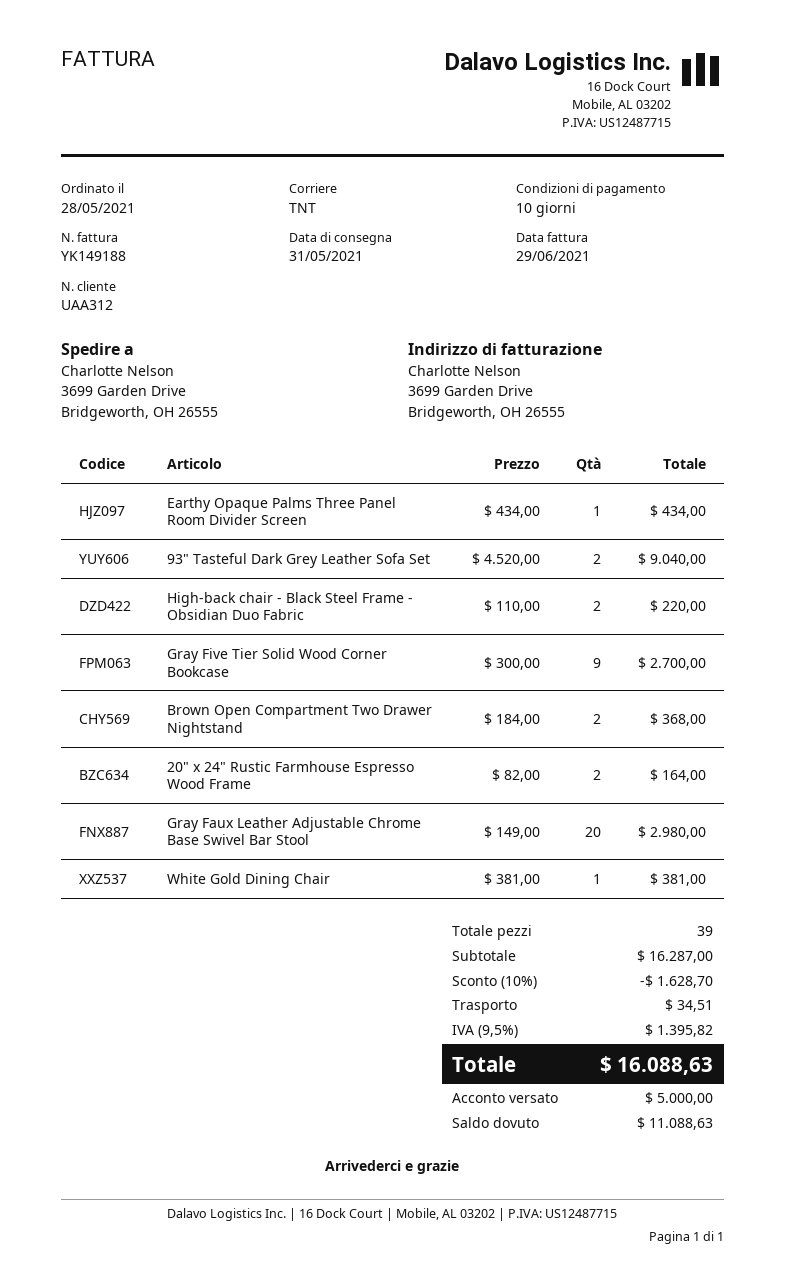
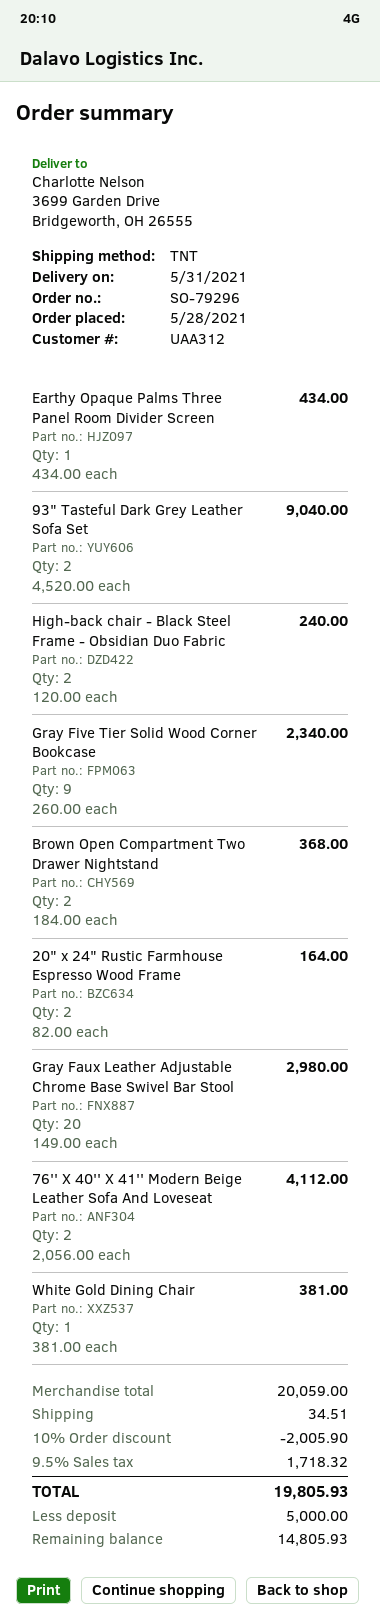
High-back chair - Black Steel Frame - Obsidian Duo Fabric: 2 x 110.00 = 220.00 -> 2 x 120.00 = 240.00
Gray Five Tier Solid Wood Corner Bookcase: 9 x 300.00 = 2700.00 -> 9 x 260.00 = 2340.00
76'' X 40'' X 41'' Modern Beige Leather Sofa And Loveseat: none -> 2 x 2056.00 = 4112.00
subtotal: 16287.00 -> 20059.00
discount: 10% = 1628.70 -> 10% = 2005.90
tax: 9.5% = 1395.82 -> 9.5% = 1718.32
total: 16088.63 -> 19805.93
balance: 11088.63 -> 14805.93

